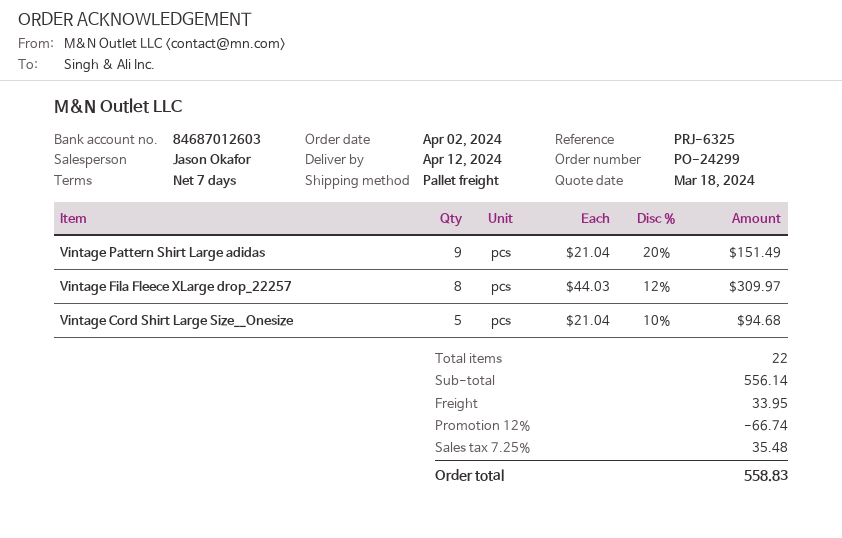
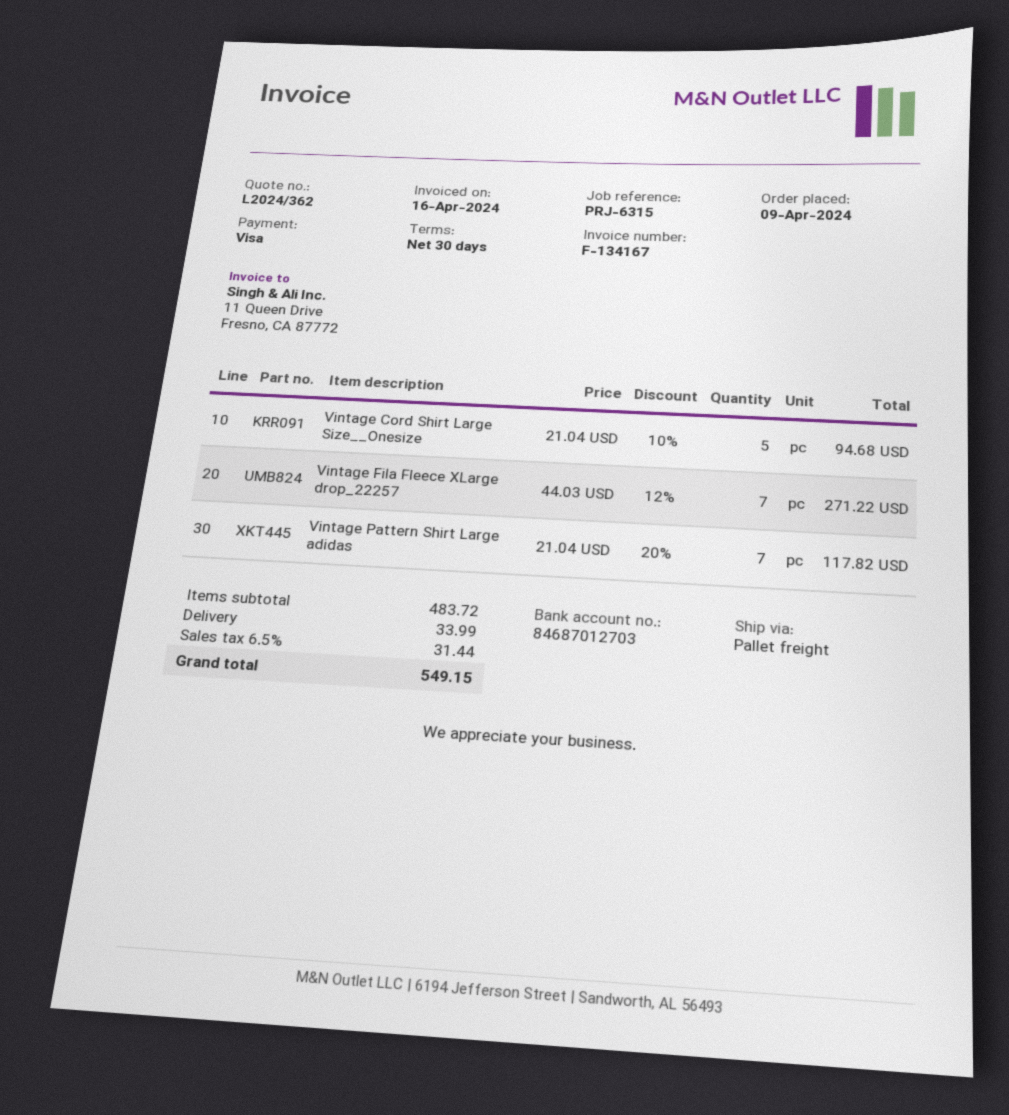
order date: 2024-04-02 -> 2024-04-09
payment terms: 7 days -> 30 days
reference: PRJ-6325 -> PRJ-6315
bank account: 84687012603 -> 84687012703
Vintage Pattern Shirt Large adidas: 9 x 21.04 - 20% = 151.49 -> 7 x 21.04 - 20% = 117.82
Vintage Fila Fleece XLarge drop_22257: 8 x 44.03 - 12% = 309.97 -> 7 x 44.03 - 12% = 271.22
subtotal: 556.14 -> 483.72
discount: 12% = 66.74 -> none
shipping: 33.95 -> 33.99
tax: 7.25% = 35.48 -> 6.5% = 31.44
total: 558.83 -> 549.15

